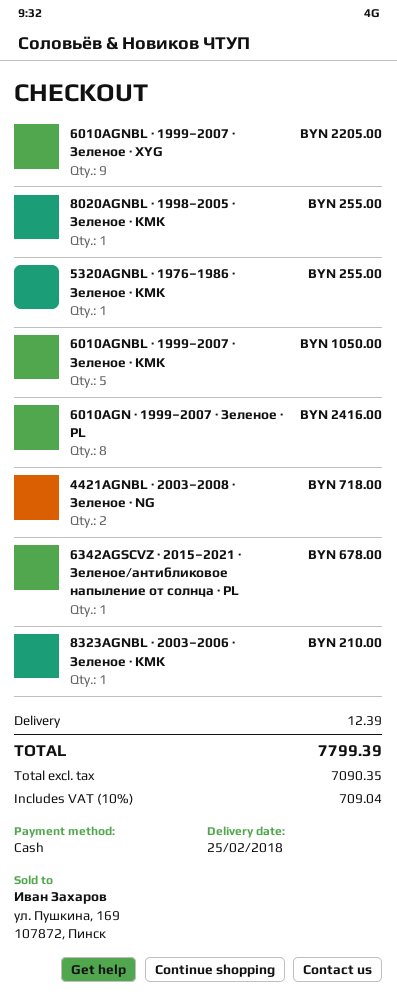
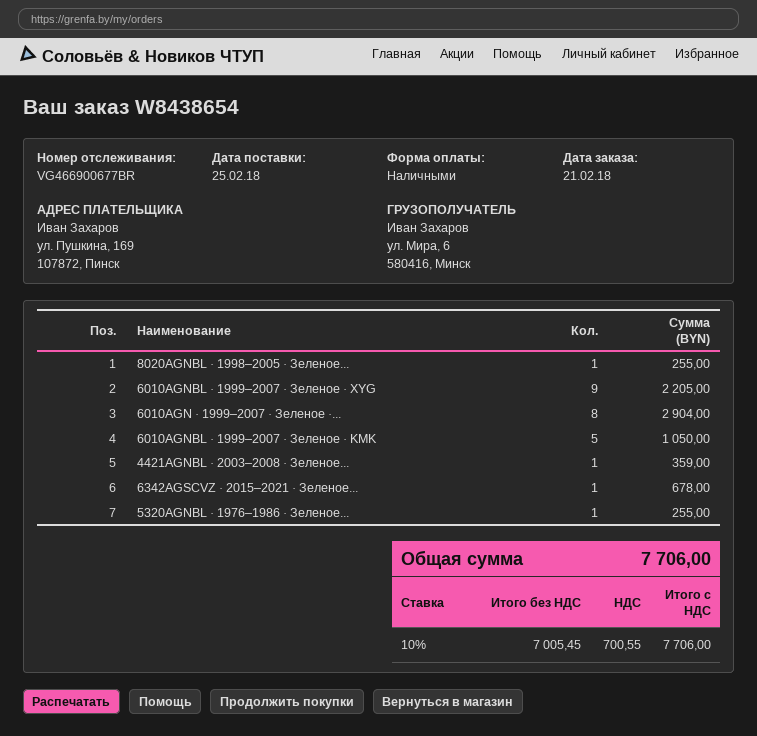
6010AGN · 1999–2007 · Зеленое · PL: 8 for 2416.00 -> 8 for 2904.00
4421AGNBL · 2003–2008 · Зеленое · NG: 2 for 718.00 -> 1 for 359.00
8323AGNBL · 2003–2006 · Зеленое · KMK: 1 for 210.00 -> none
shipping: 12.39 -> none
net: 7090.35 -> 7005.45
tax: 10% = 709.04 -> 10% = 700.55
total: 7799.39 -> 7706.00

